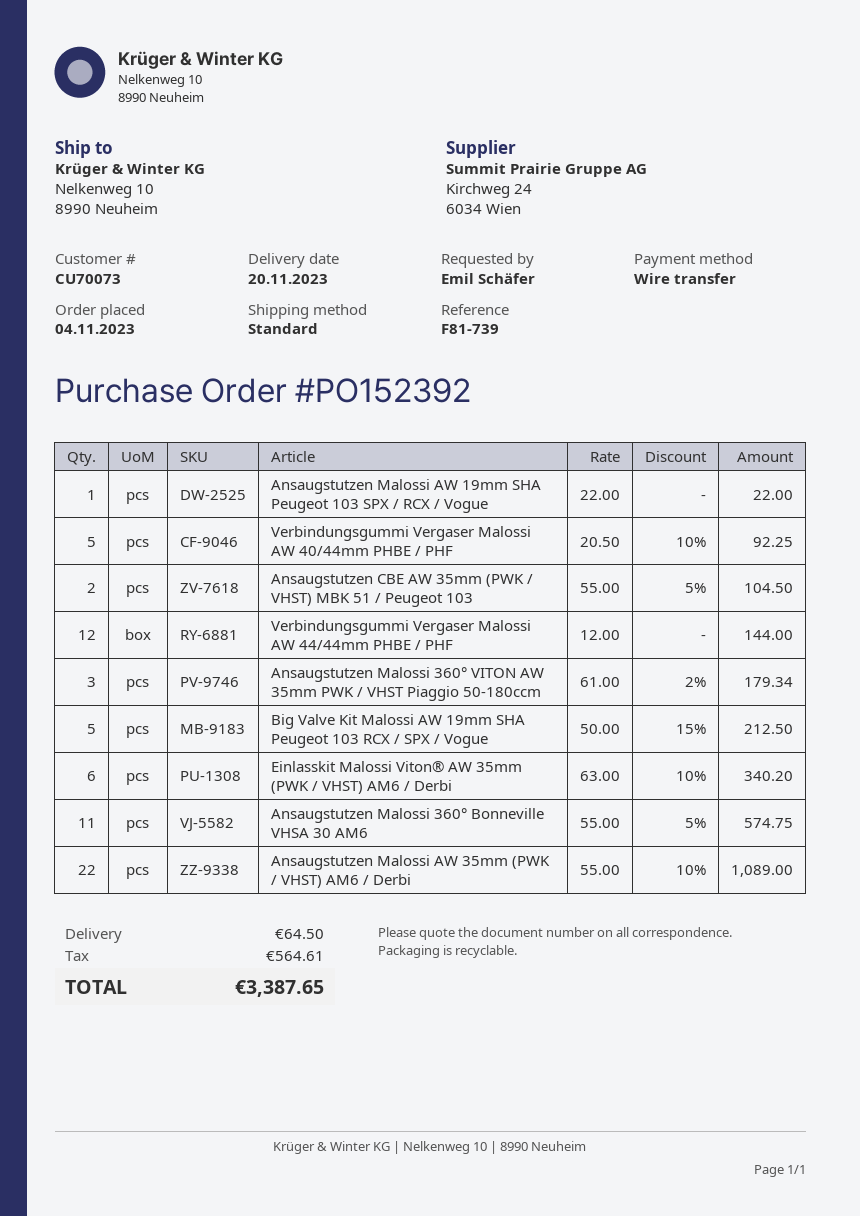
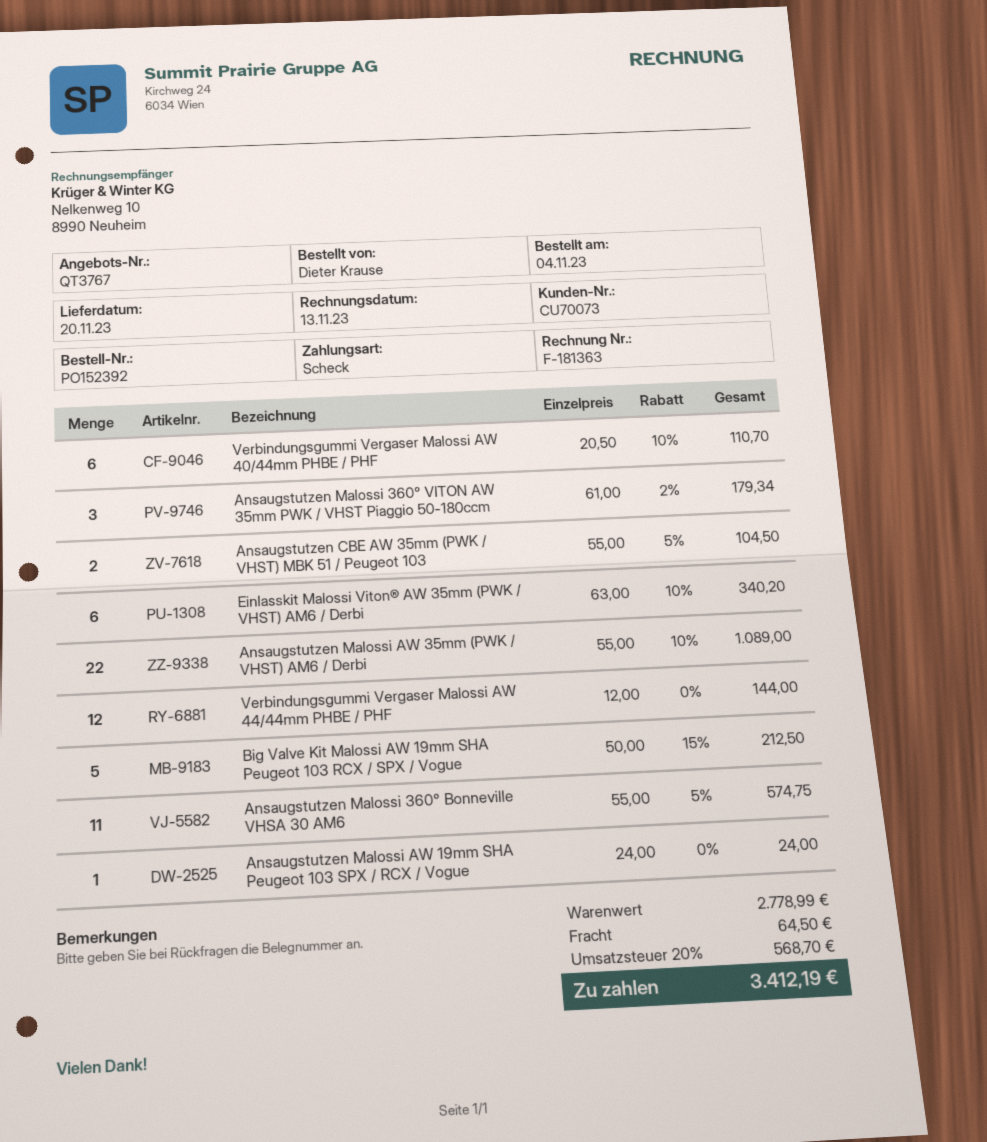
ordered by: Emil Schäfer -> Dieter Krause
payment method: bank transfer -> cheque
Ansaugstutzen Malossi AW 19mm SHA Peugeot 103 SPX / RCX / Vogue: 1 x 22.00 = 22.00 -> 1 x 24.00 = 24.00
Verbindungsgummi Vergaser Malossi AW 40/44mm PHBE / PHF: 5 x 20.50 - 10% = 92.25 -> 6 x 20.50 - 10% = 110.70
tax: 564.61 -> 568.70
total: 3387.65 -> 3412.19

